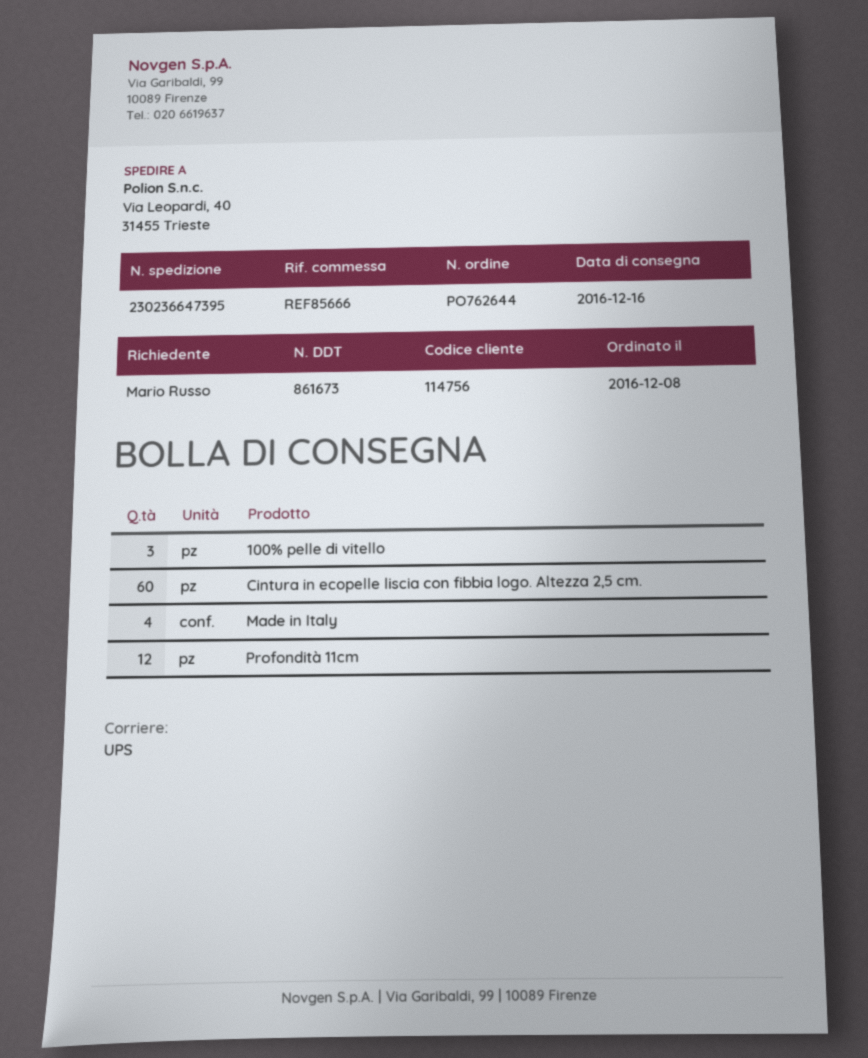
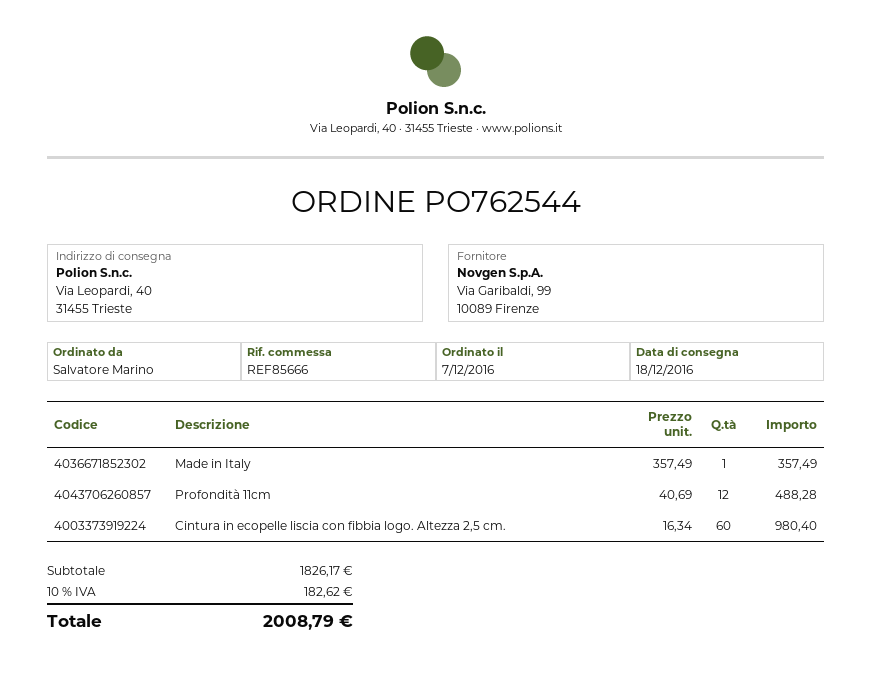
order number: PO762644 -> PO762544
order date: 2016-12-08 -> 2016-12-07
delivery date: 2016-12-16 -> 2016-12-18
ordered by: Mario Russo -> Salvatore Marino
100% pelle di vitello: 3 -> none
Made in Italy: 4 -> 1

